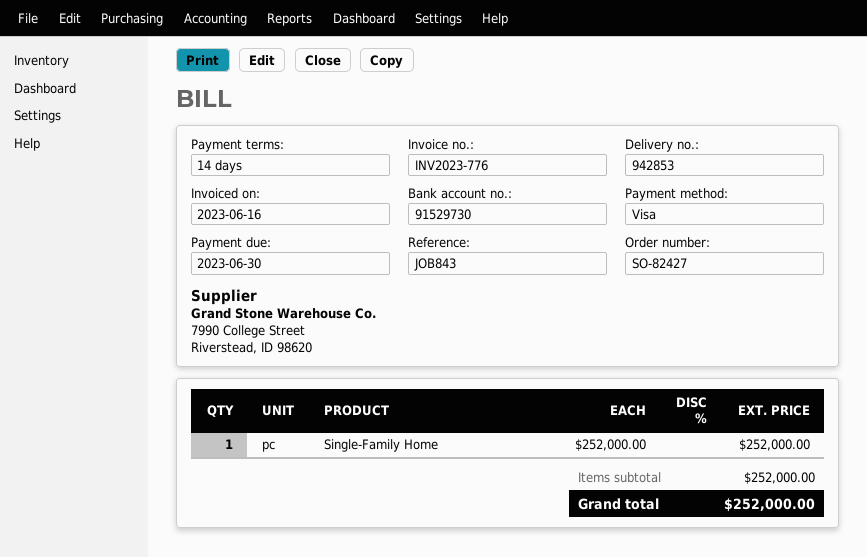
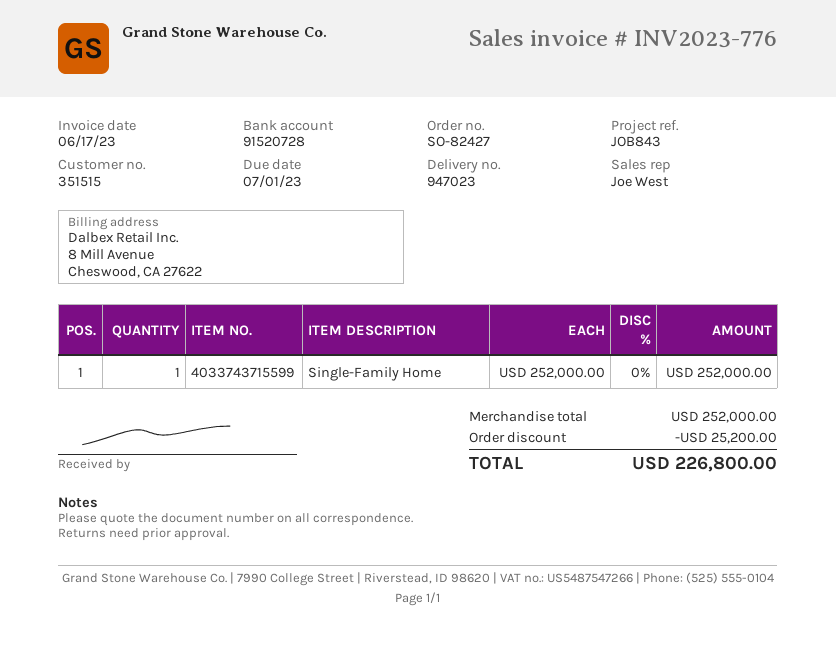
delivery note number: 942853 -> 947023
invoice date: 2023-06-16 -> 2023-06-17
due date: 2023-06-30 -> 2023-07-01
bank account: 91529730 -> 91520728
discount: none -> 25200.00
total: 252000.00 -> 226800.00

